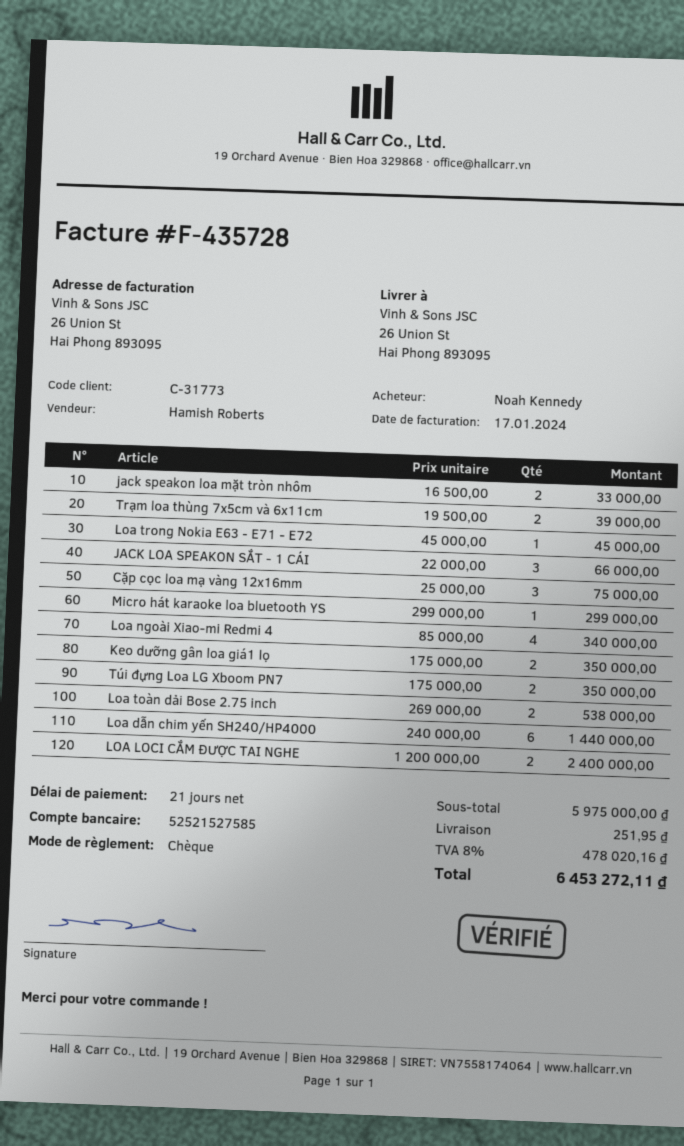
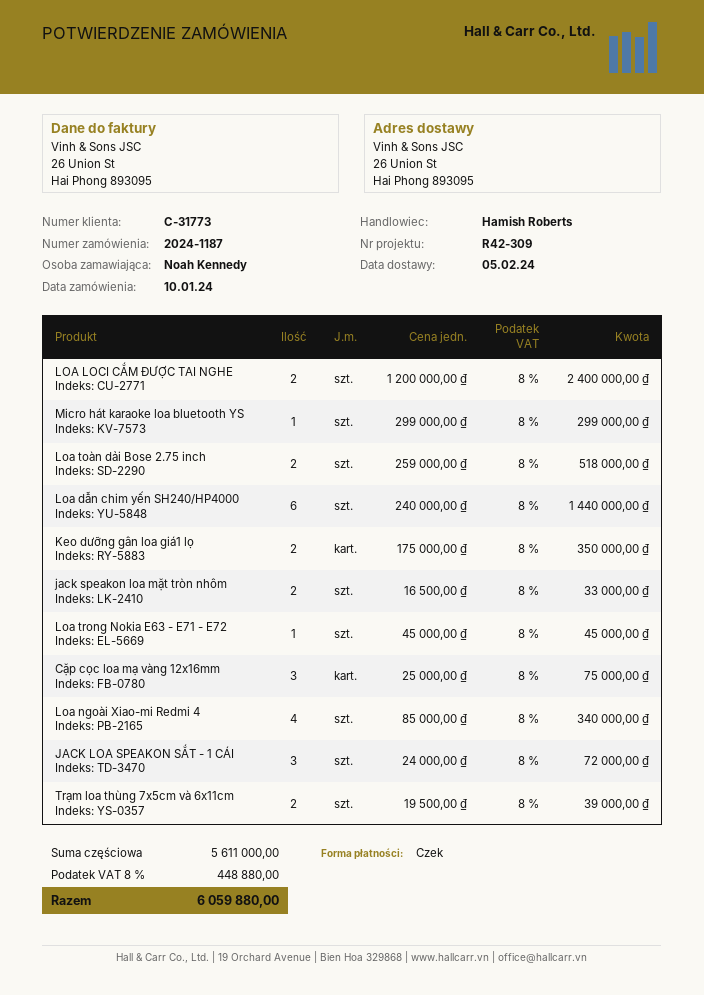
JACK LOA SPEAKON SẮT - 1 CÁI: 3 x 22000.00 = 66000.00 -> 3 x 24000.00 = 72000.00
Túi đựng Loa LG Xboom PN7: 2 x 175000.00 = 350000.00 -> none
Loa toàn dải Bose 2.75 inch: 2 x 269000.00 = 538000.00 -> 2 x 259000.00 = 518000.00
subtotal: 5975000.00 -> 5611000.00
shipping: 251.95 -> none
tax: 8% = 478020.16 -> 8% = 448880.00
total: 6453272.11 -> 6059880.00

